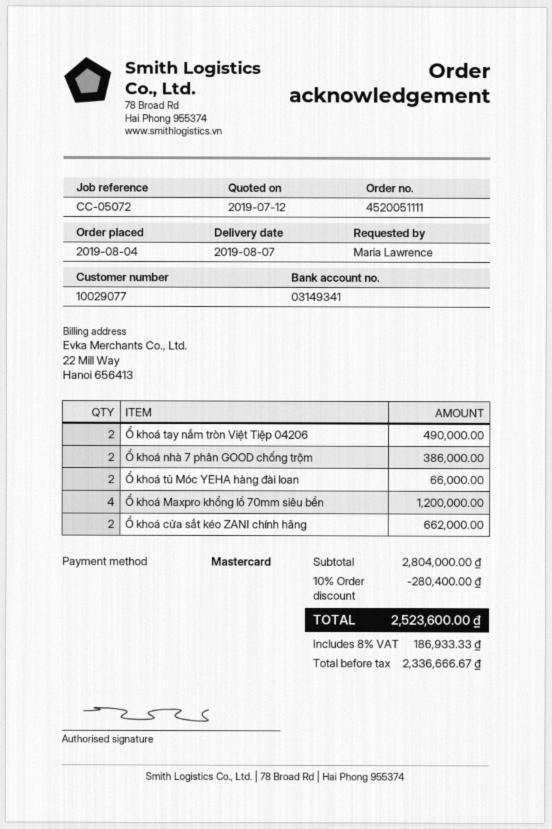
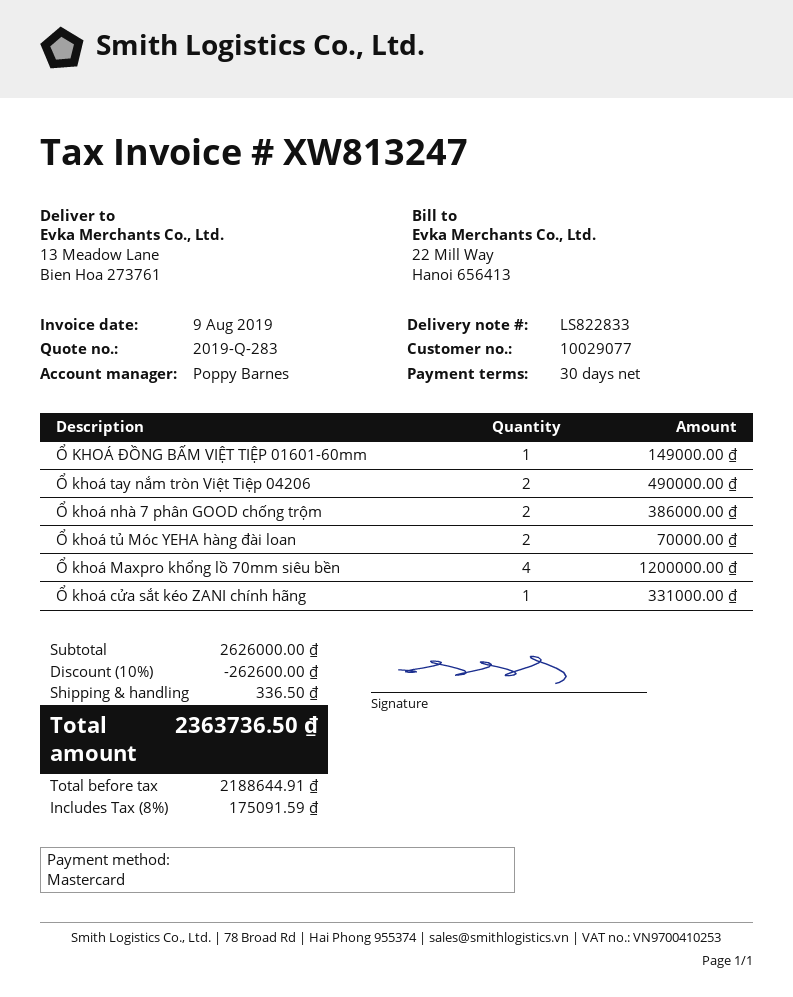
Ổ khoá tủ Móc YEHA hàng đài loan: 2 for 66000.00 -> 2 for 70000.00
Ổ khoá cửa sắt kéo ZANI chính hãng: 2 for 662000.00 -> 1 for 331000.00
Ổ KHOÁ ĐỒNG BẤM VIỆT TIỆP 01601-60mm: none -> 1 for 149000.00
subtotal: 2804000.00 -> 2626000.00
discount: 10% = 280400.00 -> 10% = 262600.00
shipping: none -> 336.50
net: 2336666.67 -> 2188644.91
tax: 8% = 186933.33 -> 8% = 175091.59
total: 2523600.00 -> 2363736.50

